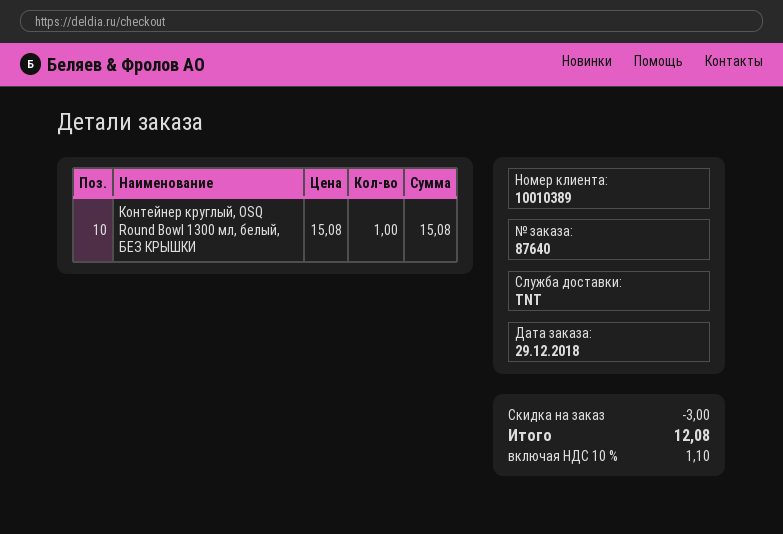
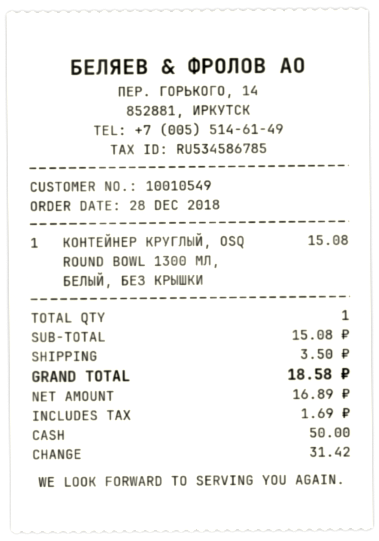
order date: 2018-12-29 -> 2018-12-28
customer number: 10010389 -> 10010549
discount: 3.00 -> none
shipping: none -> 3.50
tax: 1.10 -> 1.69
total: 12.08 -> 18.58

